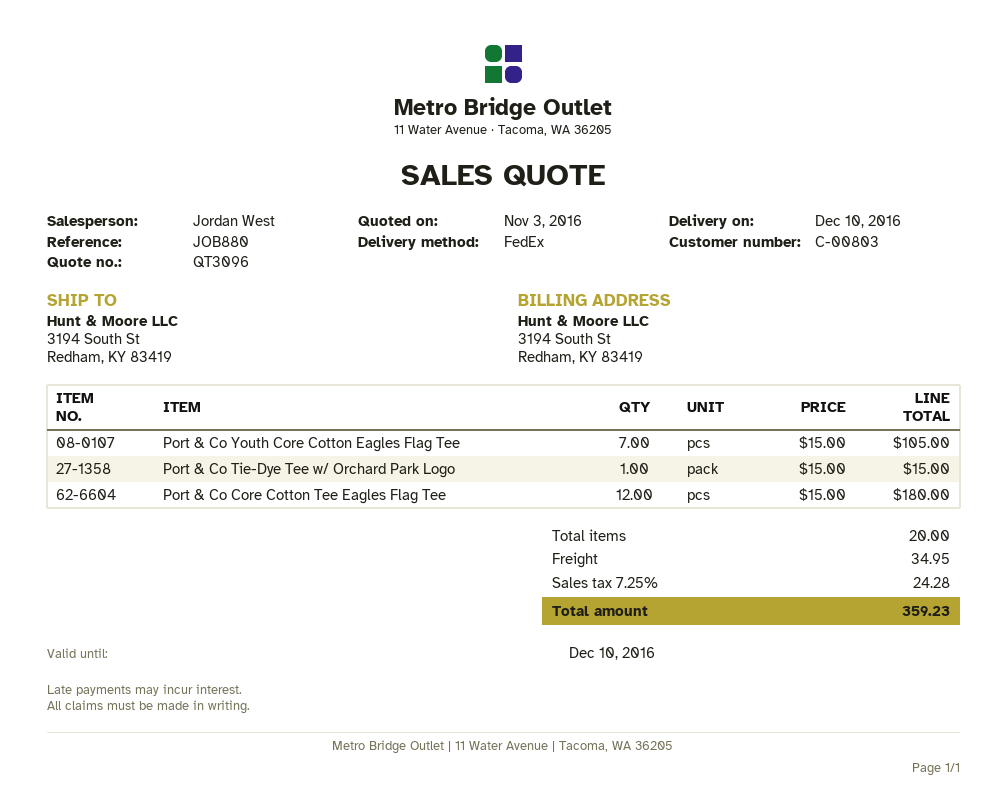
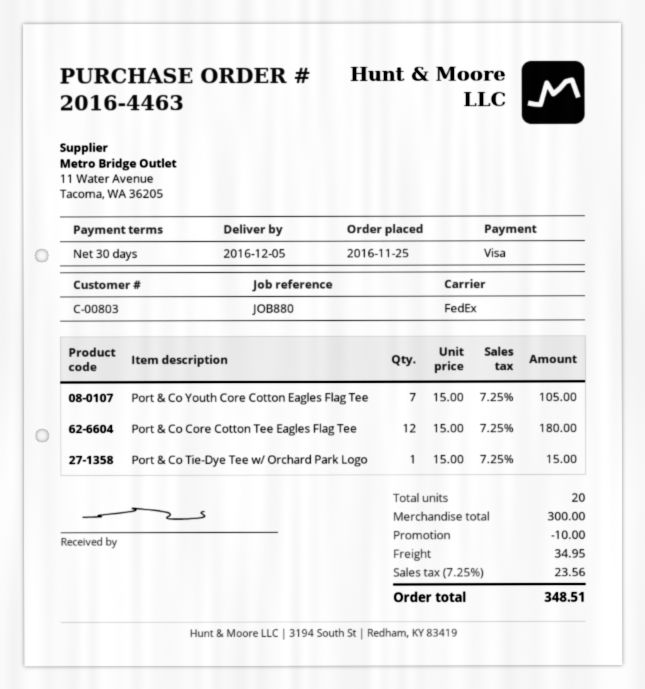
delivery date: 2016-12-10 -> 2016-12-05
discount: none -> 10.00
tax: 7.25% = 24.28 -> 7.25% = 23.56
total: 359.23 -> 348.51

